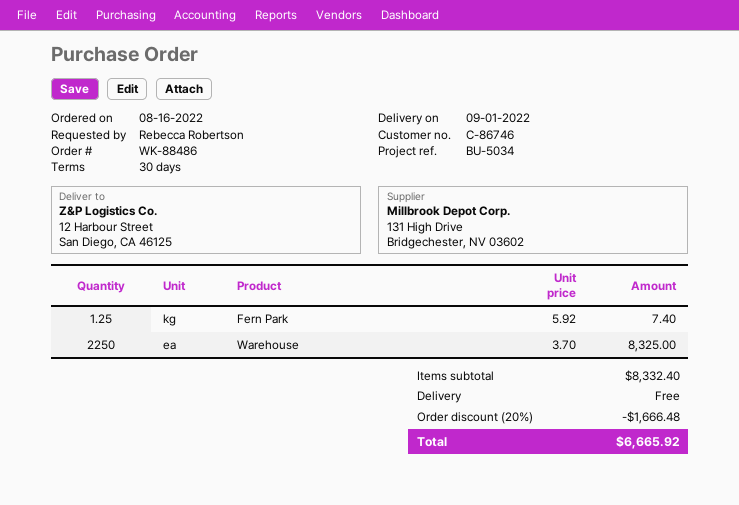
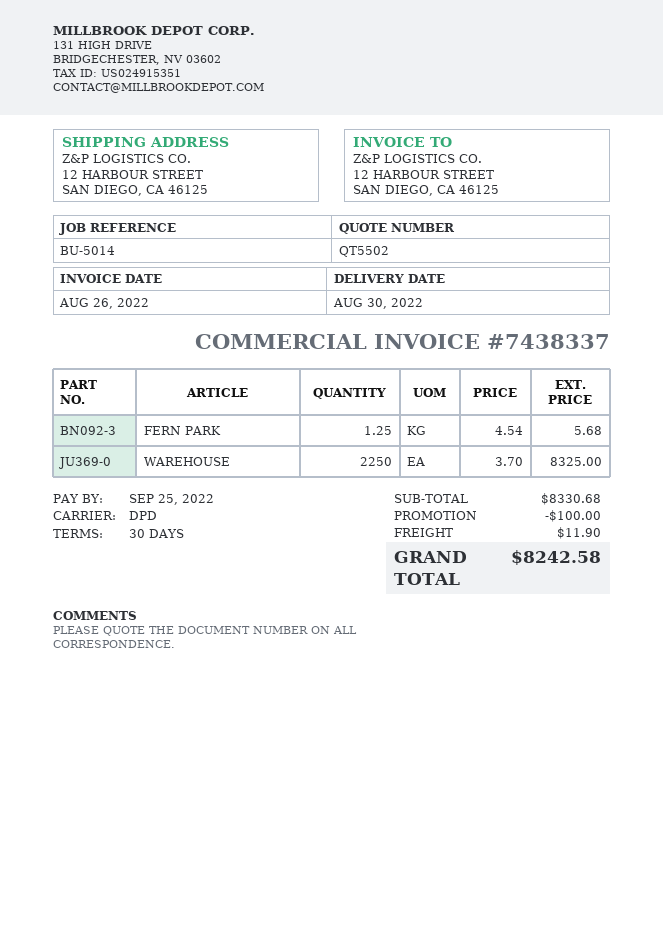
delivery date: 2022-09-01 -> 2022-08-30
reference: BU-5034 -> BU-5014
Fern Park: 1.25 x 5.92 = 7.40 -> 1.25 x 4.54 = 5.68
subtotal: 8332.40 -> 8330.68
discount: 1666.48 -> 100.00
shipping: 0.00 -> 11.90
total: 6665.92 -> 8242.58

